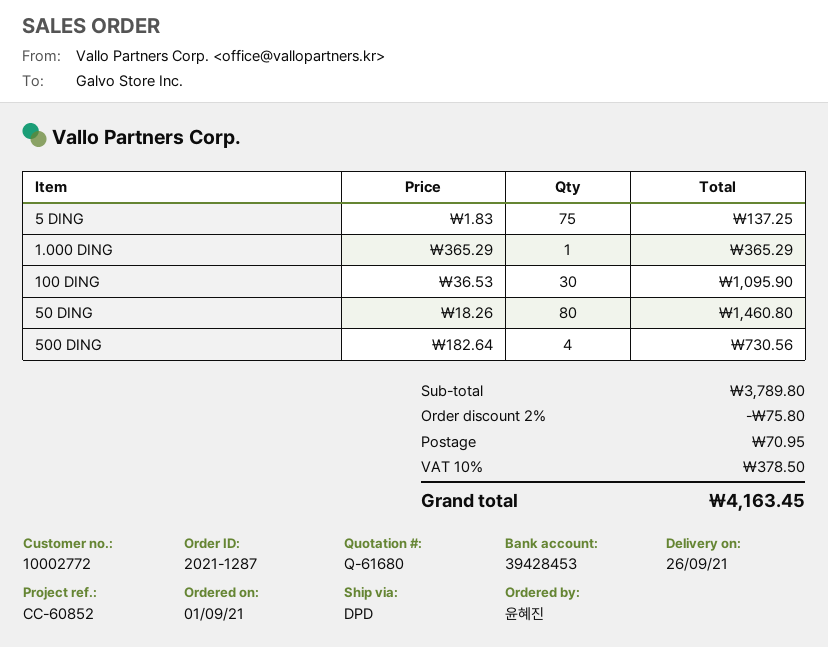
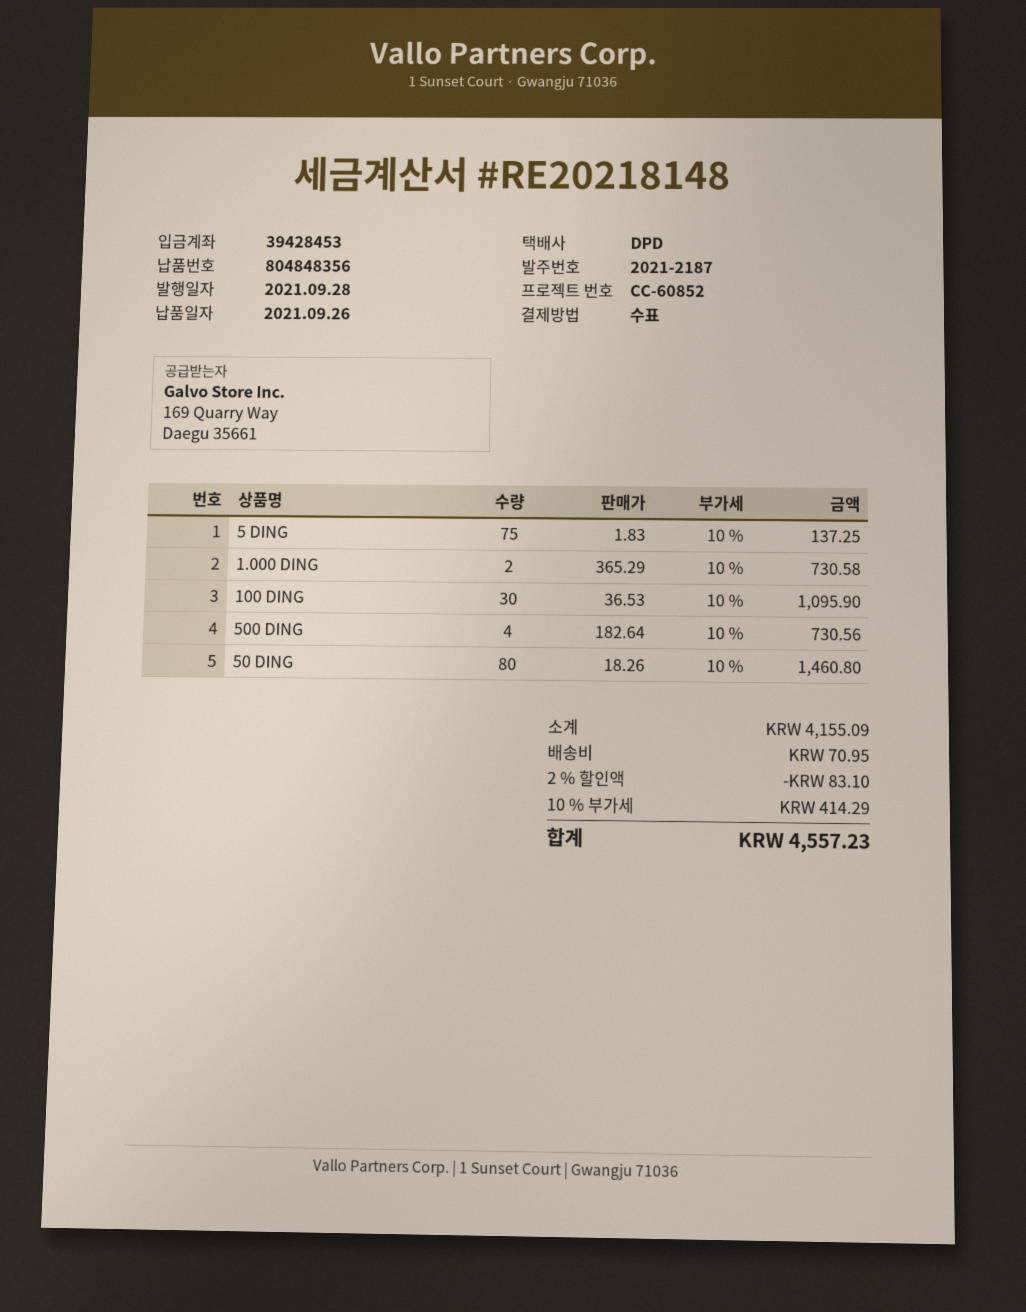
order number: 2021-1287 -> 2021-2187
1.000 DING: 1 x 365.29 = 365.29 -> 2 x 365.29 = 730.58
subtotal: 3789.80 -> 4155.09
discount: 2% = 75.80 -> 2% = 83.10
tax: 10% = 378.50 -> 10% = 414.29
total: 4163.45 -> 4557.23

